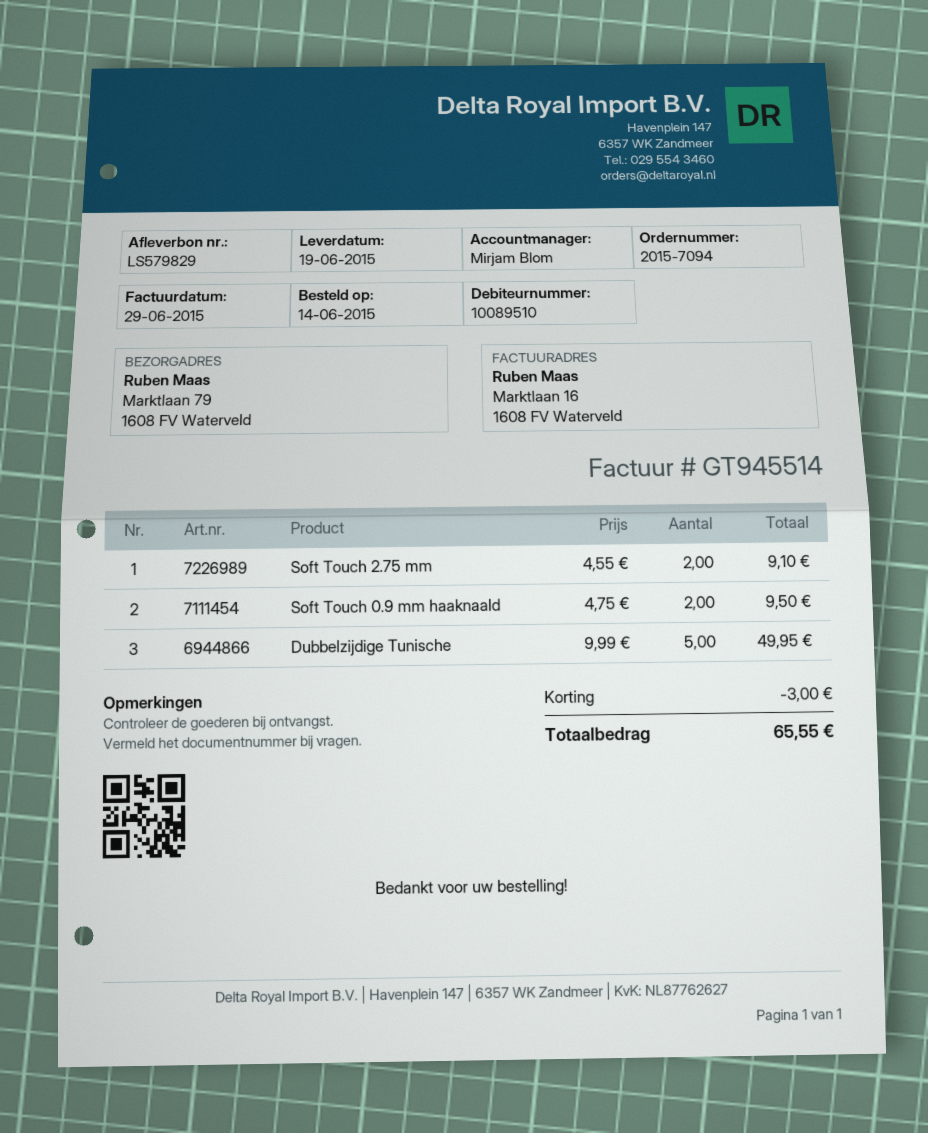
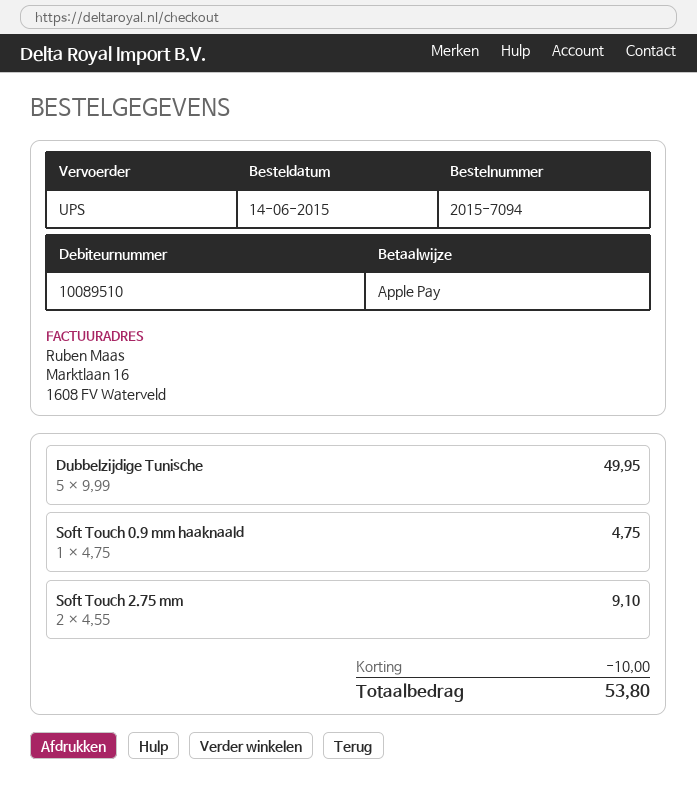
Soft Touch 0.9 mm haaknaald: 2 x 4.75 = 9.50 -> 1 x 4.75 = 4.75
discount: 3.00 -> 10.00
total: 65.55 -> 53.80

